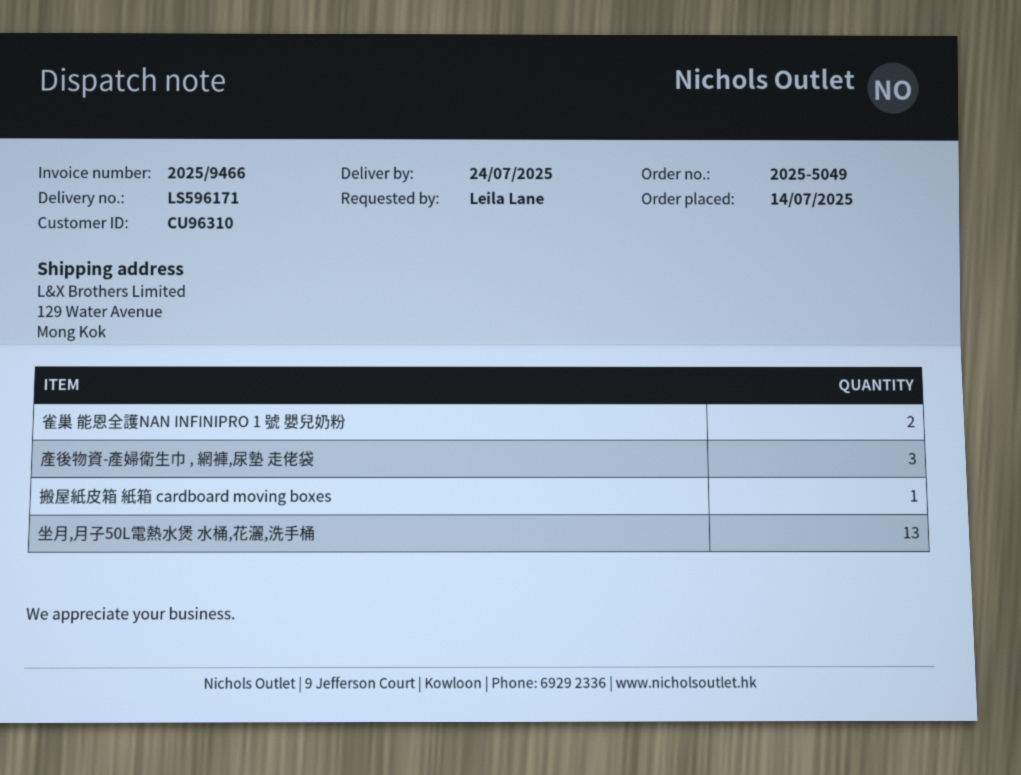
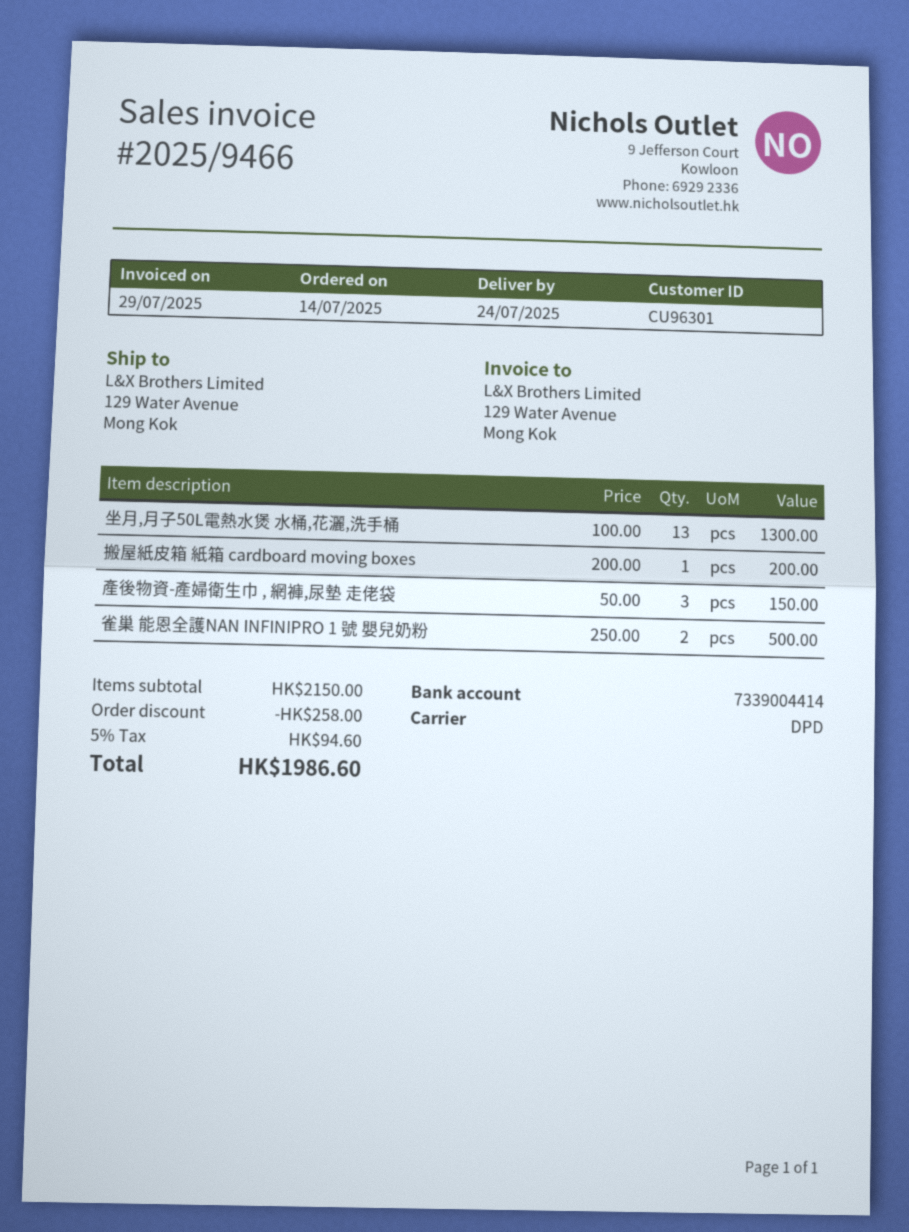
customer number: CU96310 -> CU96301

